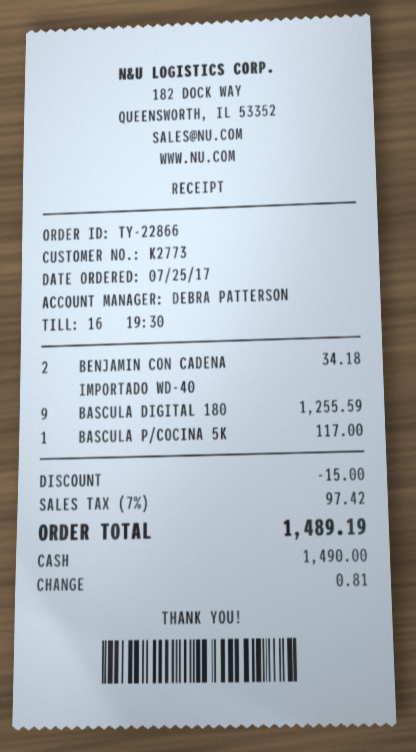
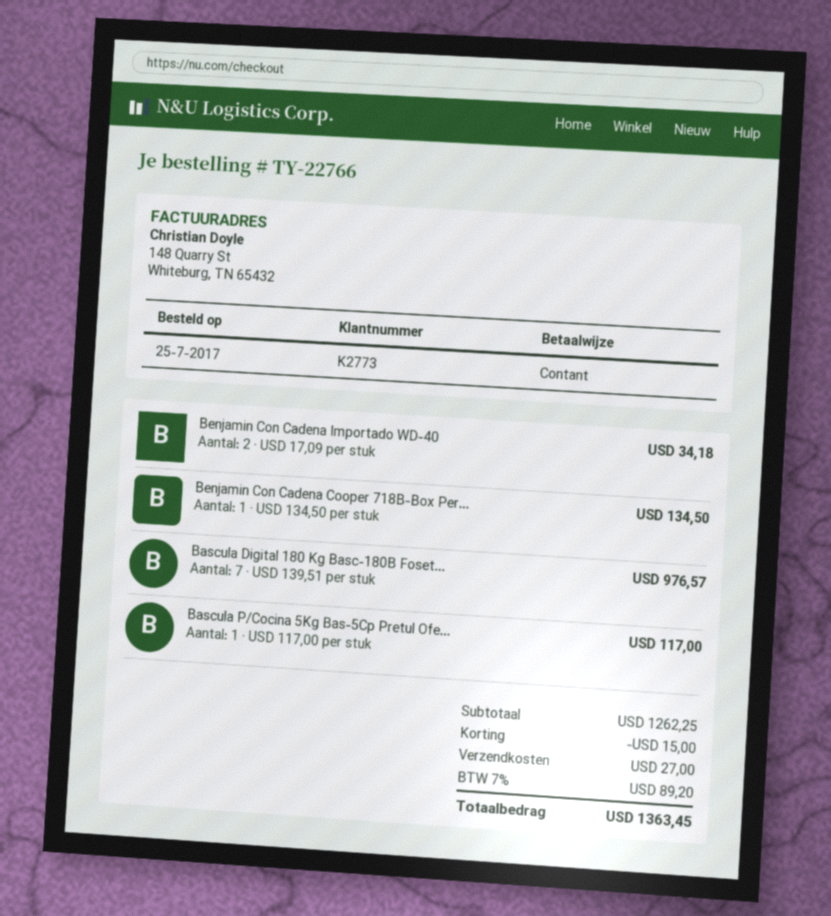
order number: TY-22866 -> TY-22766
BASCULA DIGITAL 180: 9 for 1255.59 -> 7 for 976.57
Benjamin Con Cadena Cooper 718B-Box Per...: none -> 1 for 134.50
shipping: none -> 27.00
tax: 7% = 97.42 -> 7% = 89.20
total: 1489.19 -> 1363.45

